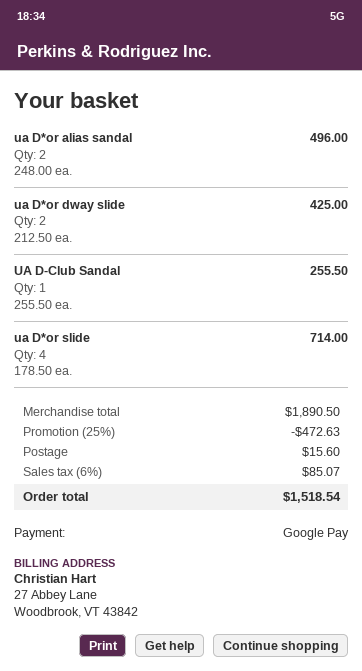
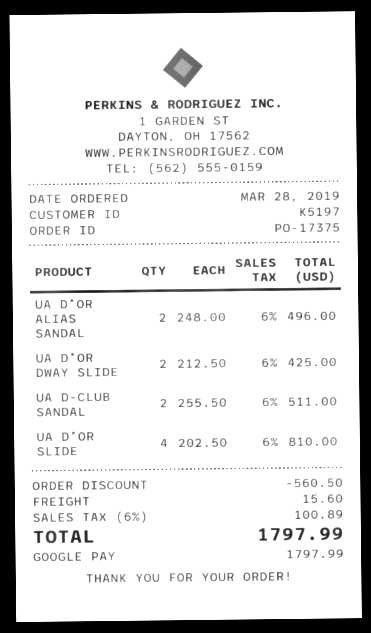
UA D-Club Sandal: 1 x 255.50 = 255.50 -> 2 x 255.50 = 511.00
ua D*or slide: 4 x 178.50 = 714.00 -> 4 x 202.50 = 810.00
discount: 472.63 -> 560.50
tax: 6% = 85.07 -> 6% = 100.89
total: 1518.54 -> 1797.99

